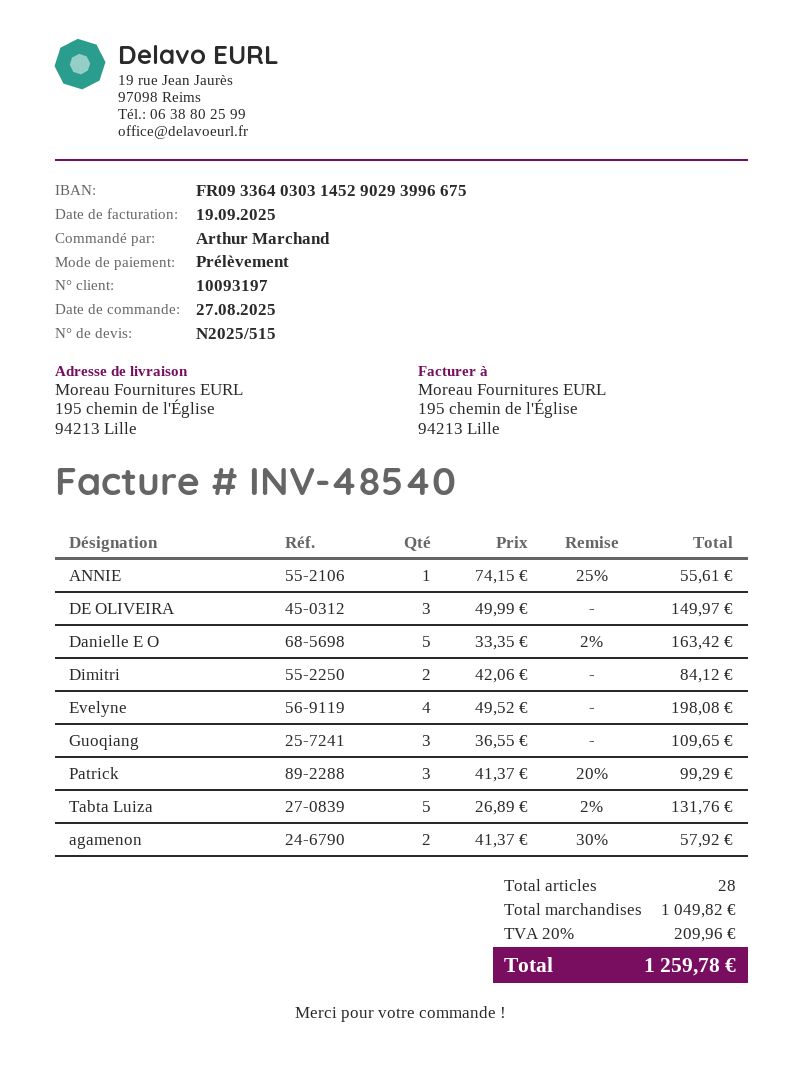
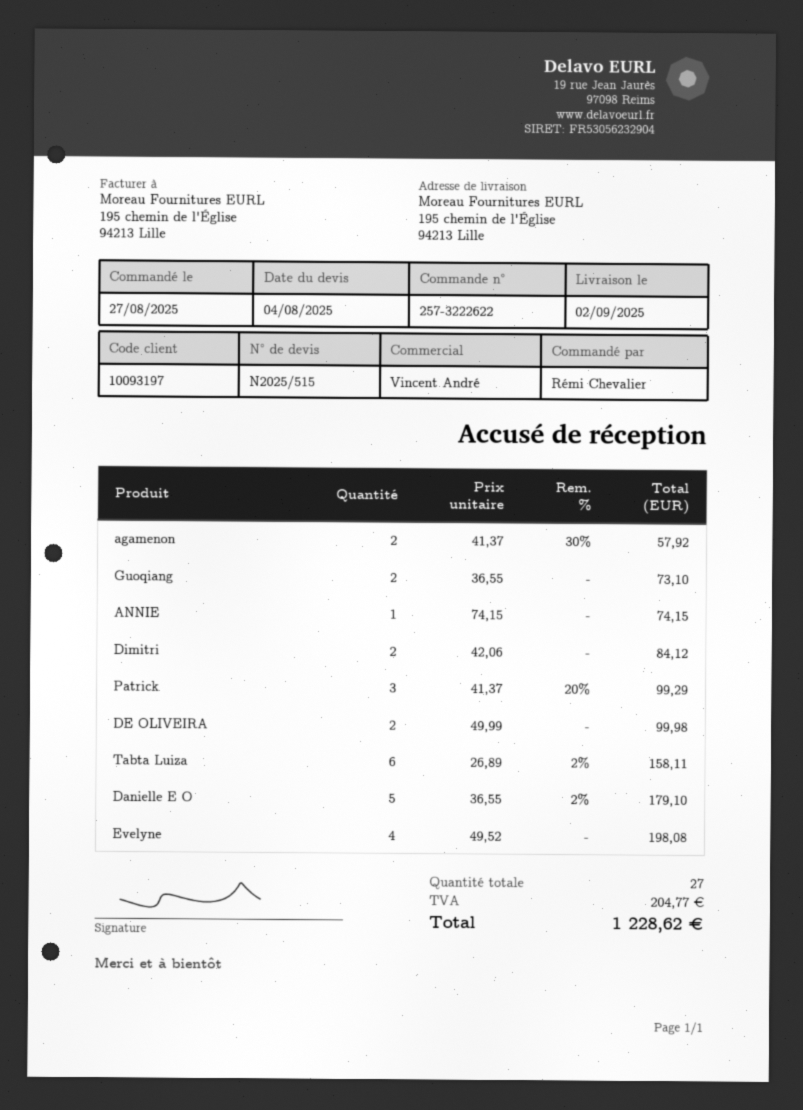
ordered by: Arthur Marchand -> Rémi Chevalier
ANNIE: 1 x 74.15 - 25% = 55.61 -> 1 x 74.15 = 74.15
DE OLIVEIRA: 3 x 49.99 = 149.97 -> 2 x 49.99 = 99.98
Danielle E O: 5 x 33.35 - 2% = 163.42 -> 5 x 36.55 - 2% = 179.10
Guoqiang: 3 x 36.55 = 109.65 -> 2 x 36.55 = 73.10
Tabta Luiza: 5 x 26.89 - 2% = 131.76 -> 6 x 26.89 - 2% = 158.11
total quantity: 28 -> 27
tax: 209.96 -> 204.77
total: 1259.78 -> 1228.62

